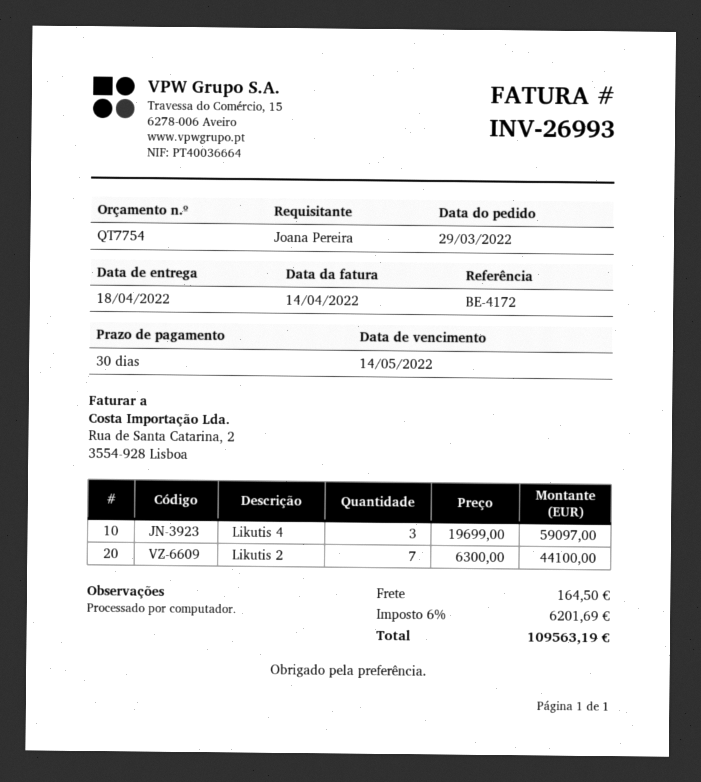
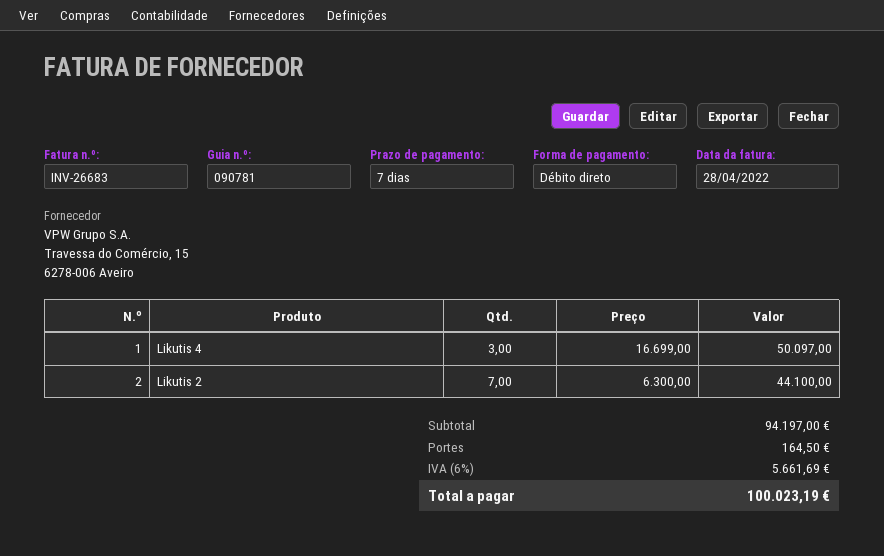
invoice number: INV-26993 -> INV-26683
invoice date: 2022-04-14 -> 2022-04-28
payment terms: 30 days -> 7 days
Likutis 4: 3 x 19699.00 = 59097.00 -> 3 x 16699.00 = 50097.00
tax: 6% = 6201.69 -> 6% = 5661.69
total: 109563.19 -> 100023.19

